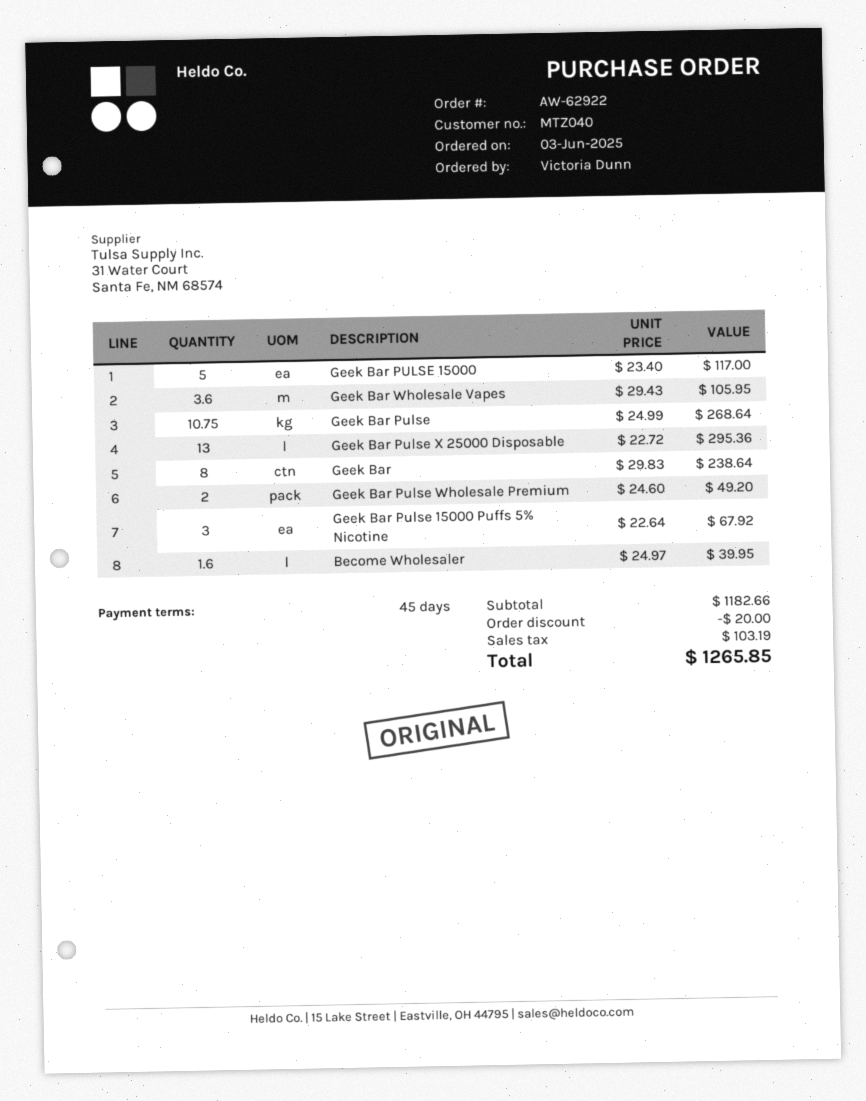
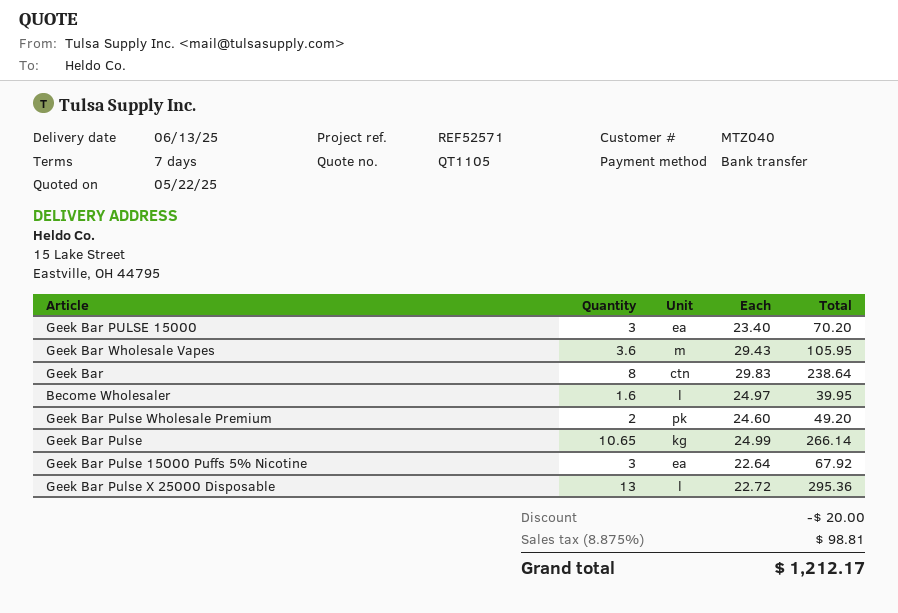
payment terms: 45 days -> 7 days
Geek Bar PULSE 15000: 5 x 23.40 = 117.00 -> 3 x 23.40 = 70.20
Geek Bar Pulse: 10.75 x 24.99 = 268.64 -> 10.65 x 24.99 = 266.14
tax: 103.19 -> 98.81
total: 1265.85 -> 1212.17

